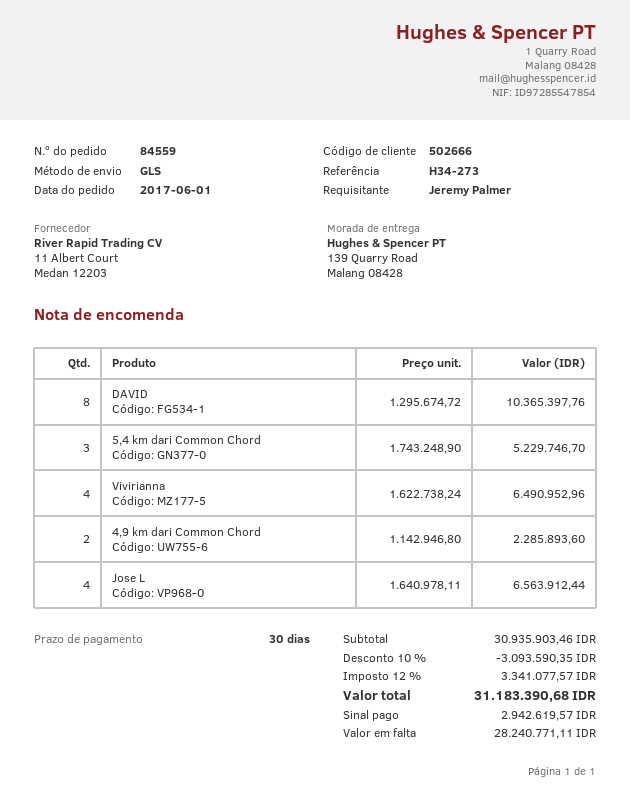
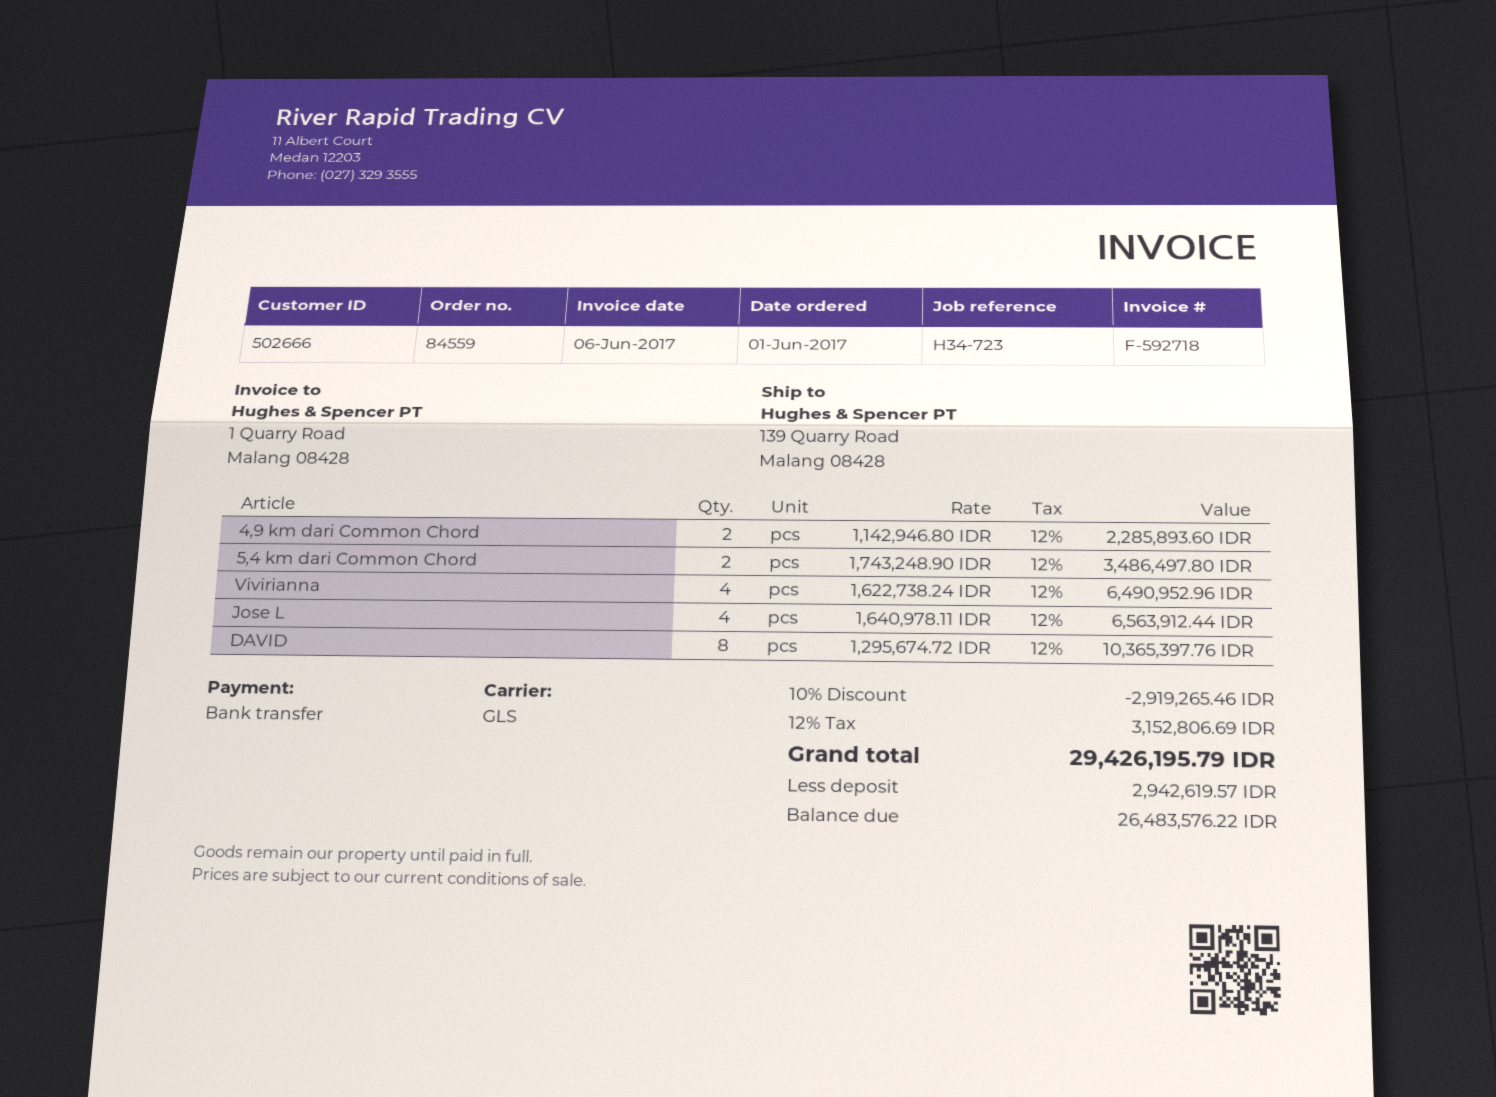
reference: H34-273 -> H34-723
5,4 km dari Common Chord: 3 x 1743248.90 = 5229746.70 -> 2 x 1743248.90 = 3486497.80
discount: 10% = 3093590.35 -> 10% = 2919265.46
tax: 12% = 3341077.57 -> 12% = 3152806.69
total: 31183390.68 -> 29426195.79
balance: 28240771.11 -> 26483576.22

